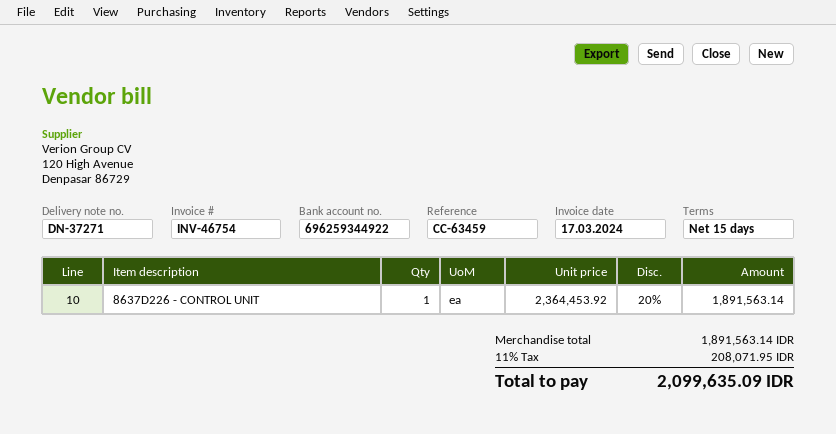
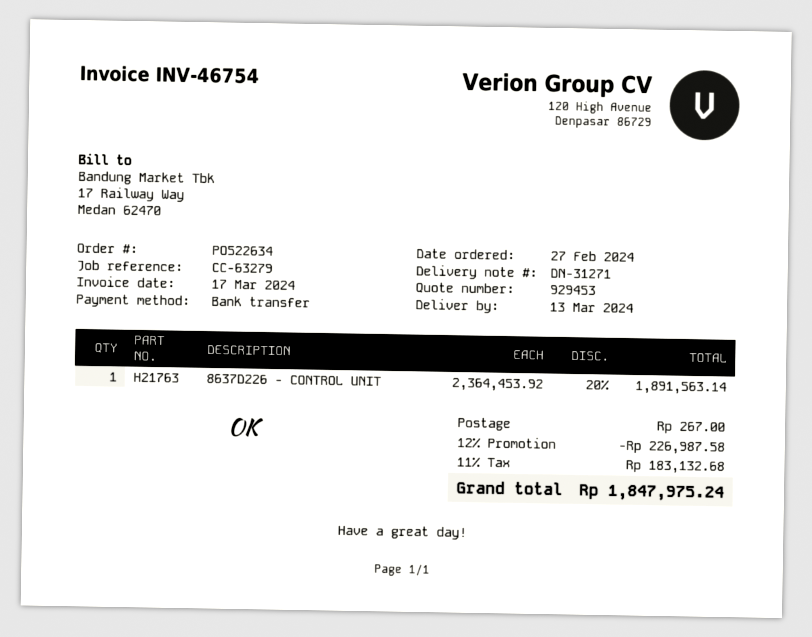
delivery note number: DN-37271 -> DN-31271
reference: CC-63459 -> CC-63279
discount: none -> 12% = 226987.58
shipping: none -> 267.00
tax: 11% = 208071.95 -> 11% = 183132.68
total: 2099635.09 -> 1847975.24

